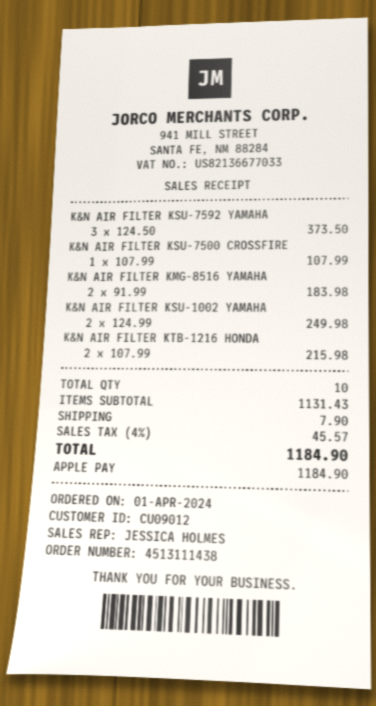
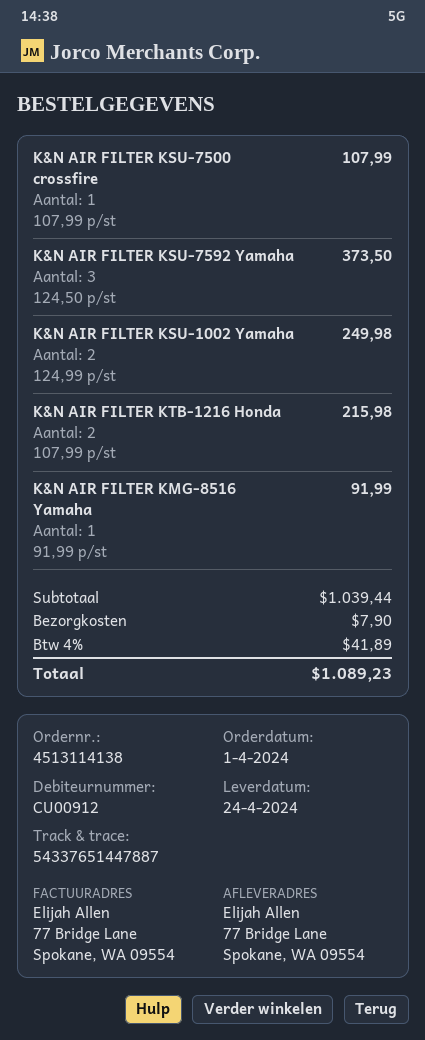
order number: 4513111438 -> 4513114138
customer number: CU09012 -> CU00912
K&N AIR FILTER KMG-8516 YAMAHA: 2 x 91.99 = 183.98 -> 1 x 91.99 = 91.99
subtotal: 1131.43 -> 1039.44
tax: 4% = 45.57 -> 4% = 41.89
total: 1184.90 -> 1089.23

